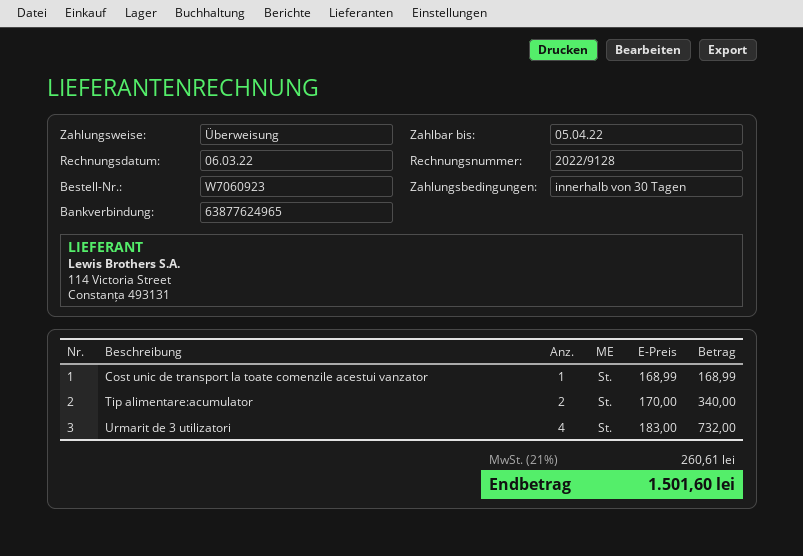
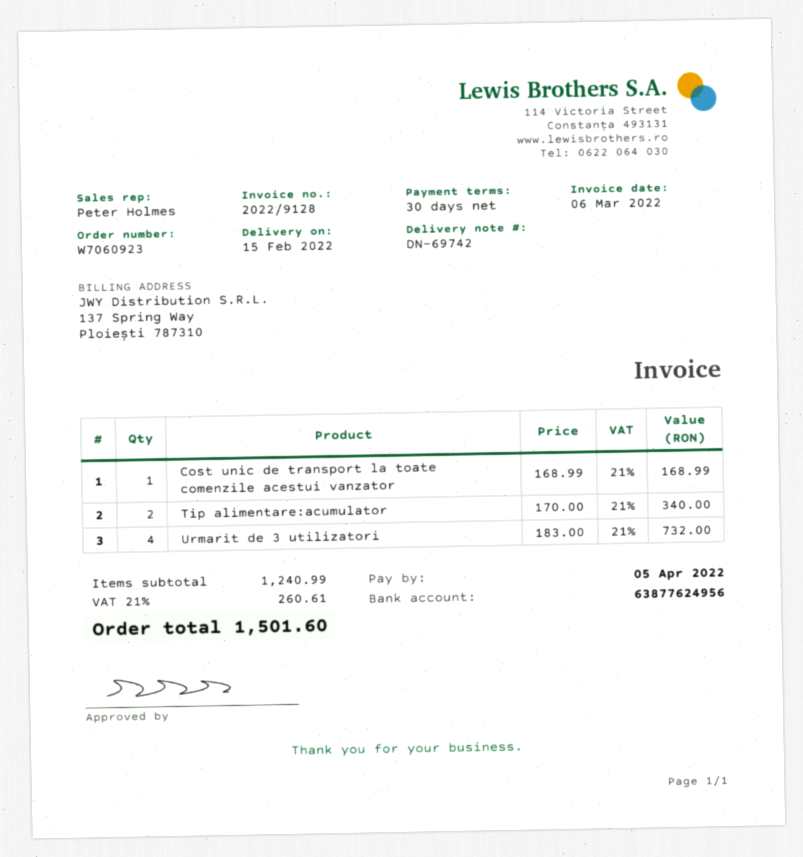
bank account: 63877624965 -> 63877624956

